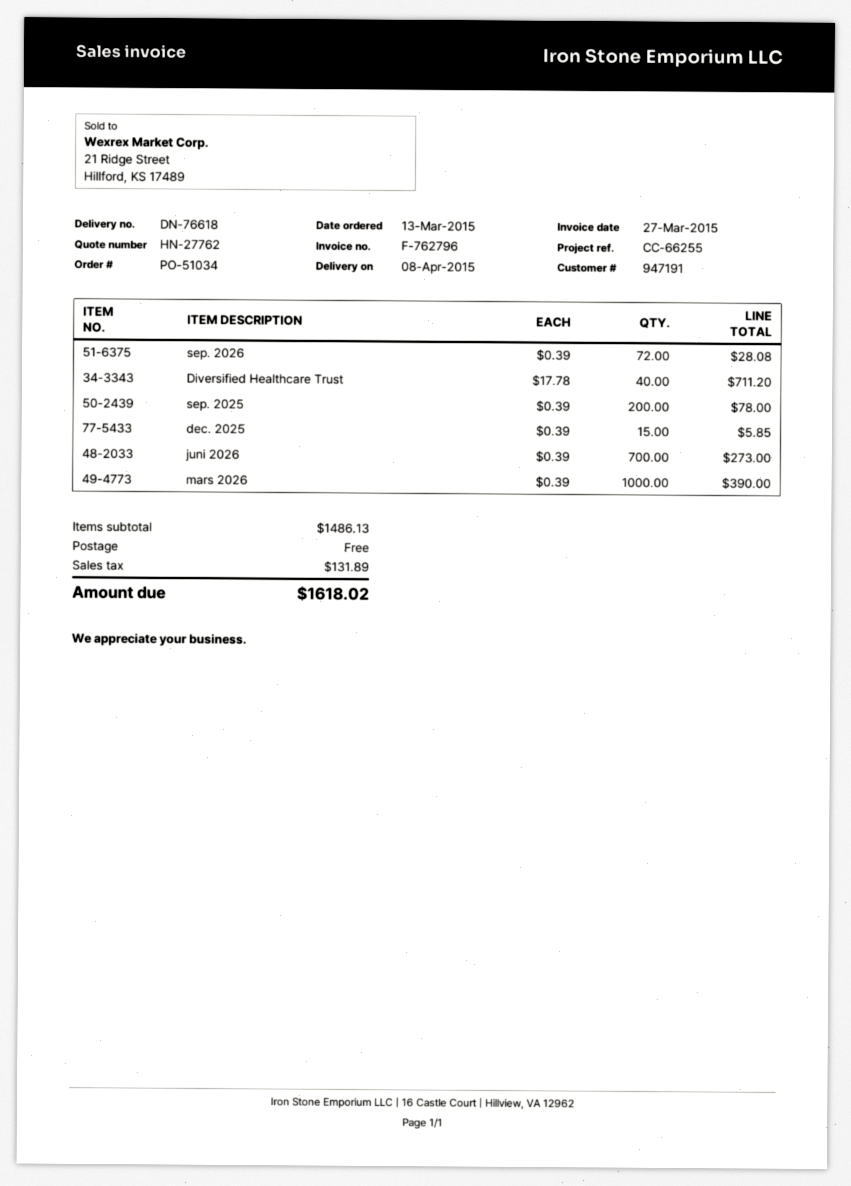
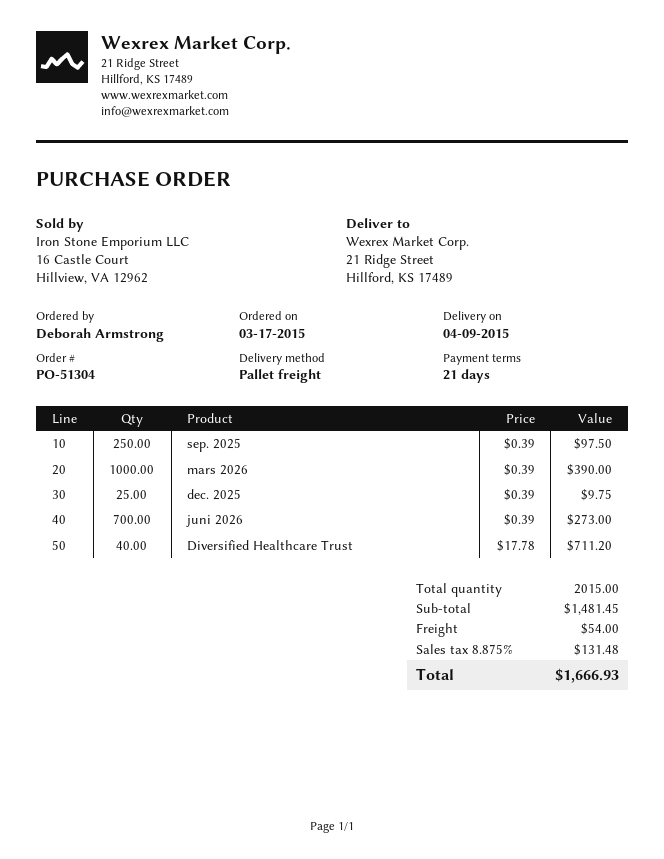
order number: PO-51034 -> PO-51304
order date: 2015-03-13 -> 2015-03-17
delivery date: 2015-04-08 -> 2015-04-09
sep. 2026: 72 x 0.39 = 28.08 -> none
sep. 2025: 200 x 0.39 = 78.00 -> 250 x 0.39 = 97.50
dec. 2025: 15 x 0.39 = 5.85 -> 25 x 0.39 = 9.75
subtotal: 1486.13 -> 1481.45
shipping: 0.00 -> 54.00
tax: 131.89 -> 131.48
total: 1618.02 -> 1666.93

